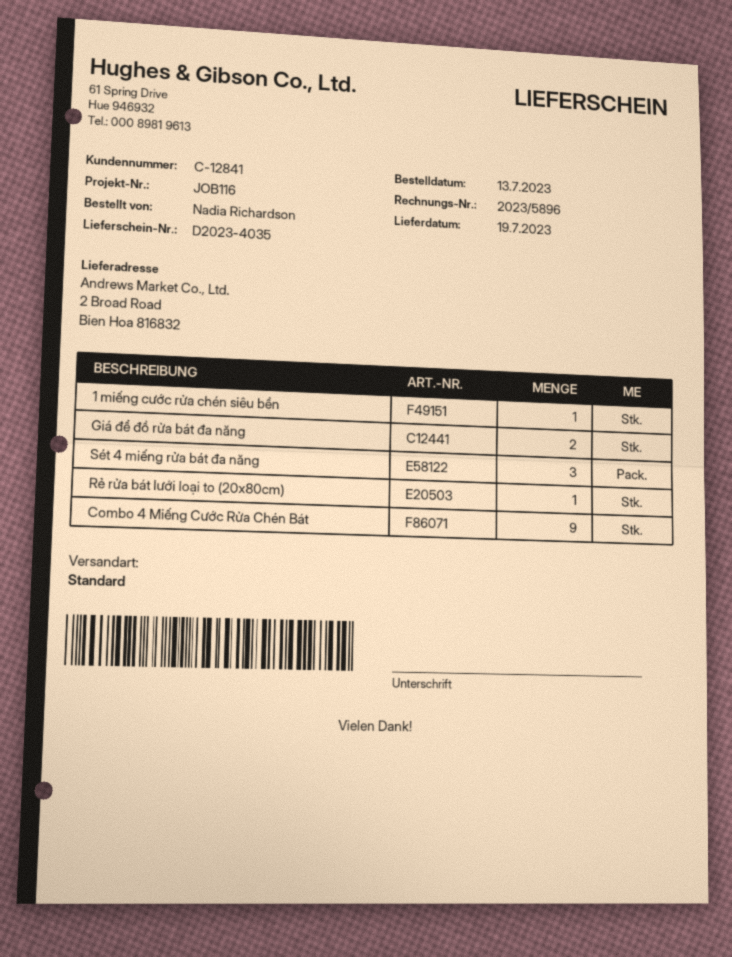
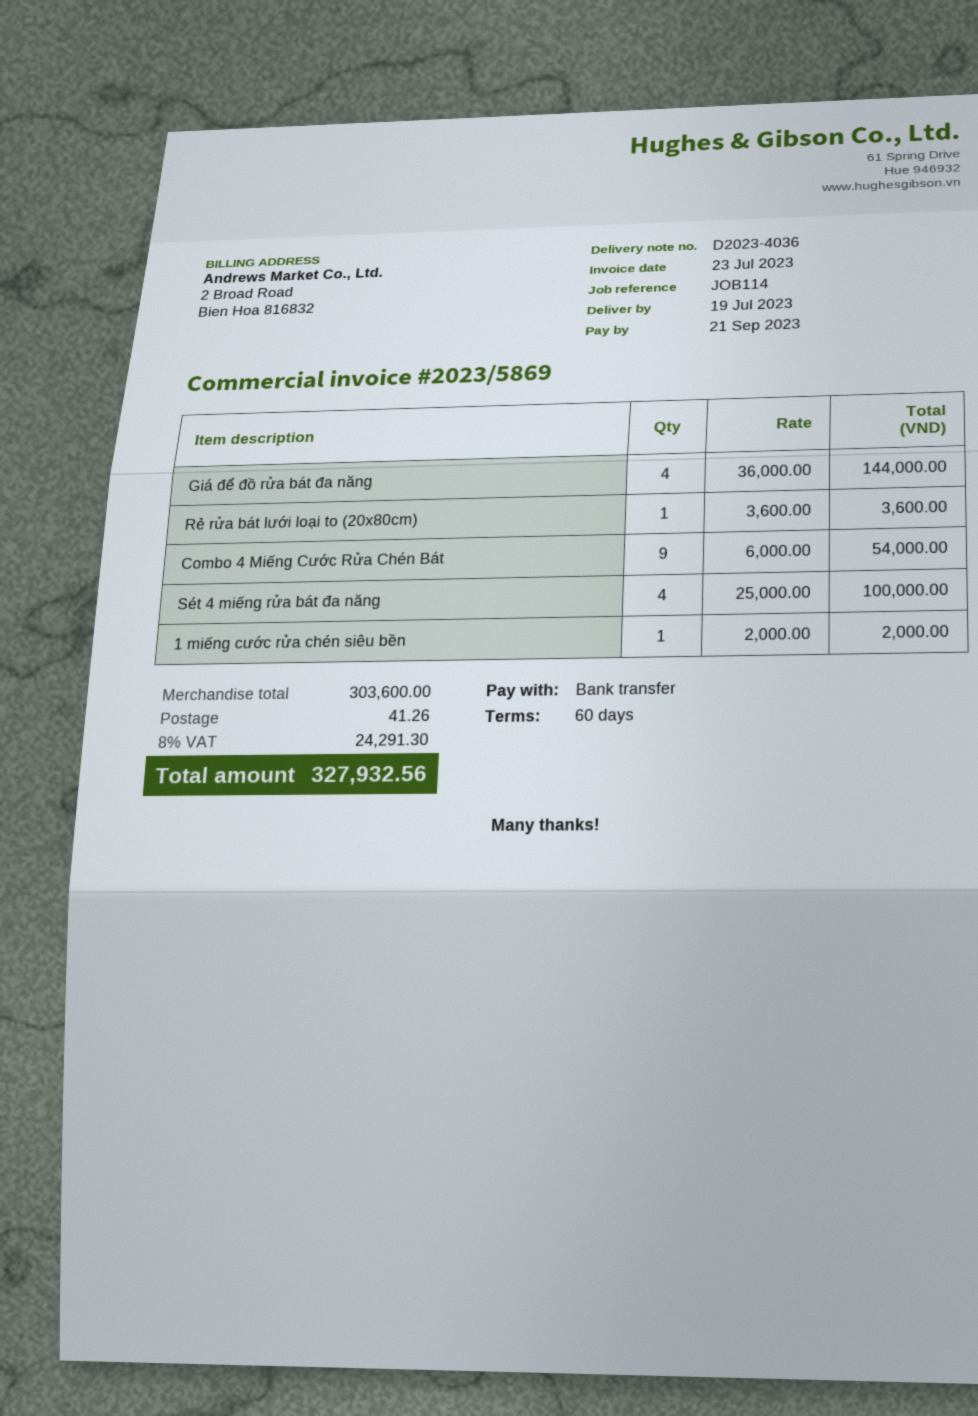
delivery note number: D2023-4035 -> D2023-4036
invoice number: 2023/5896 -> 2023/5869
reference: JOB116 -> JOB114
Giá để đồ rửa bát đa năng: 2 -> 4
Sét 4 miếng rửa bát đa năng: 3 -> 4

